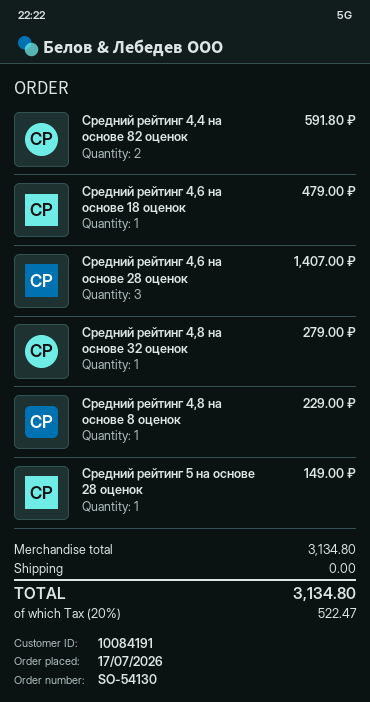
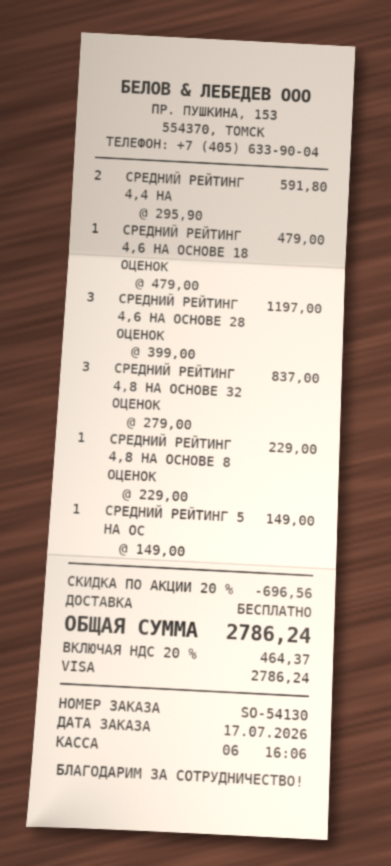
Средний рейтинг 4,6 на основе 28 оценок: 3 for 1407.00 -> 3 for 1197.00
Средний рейтинг 4,8 на основе 32 оценок: 1 for 279.00 -> 3 for 837.00
discount: none -> 20% = 696.56
tax: 20% = 522.47 -> 20% = 464.37
total: 3134.80 -> 2786.24

